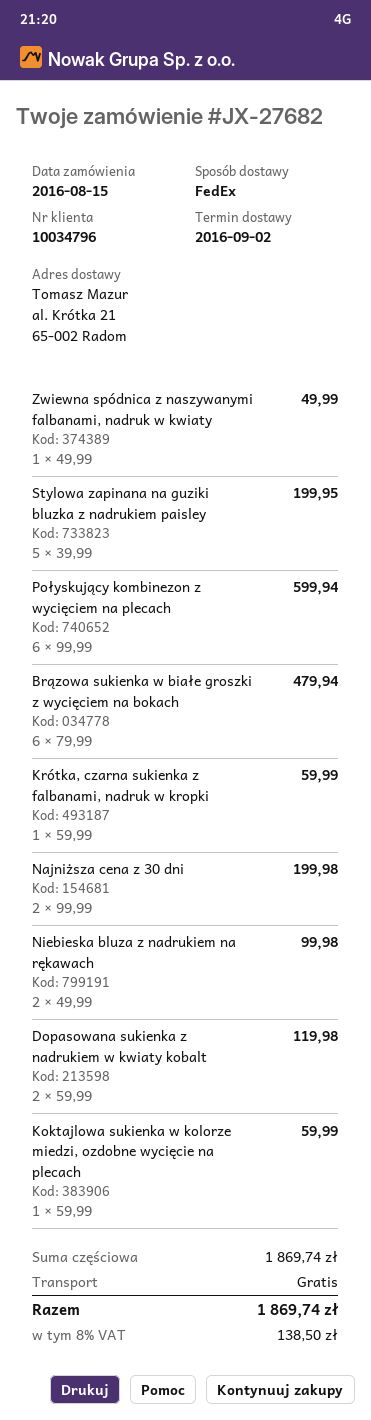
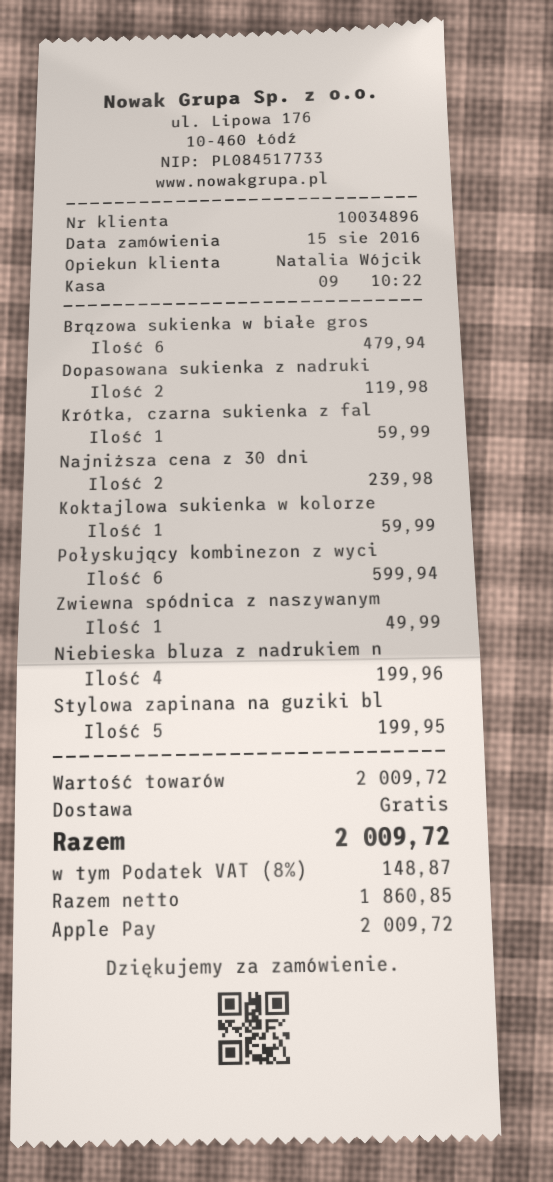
customer number: 10034796 -> 10034896
Najniższa cena z 30 dni: 2 for 199.98 -> 2 for 239.98
Niebieska bluza z nadrukiem na rękawach: 2 for 99.98 -> 4 for 199.96
subtotal: 1869.74 -> 2009.72
tax: 8% = 138.50 -> 8% = 148.87
total: 1869.74 -> 2009.72

